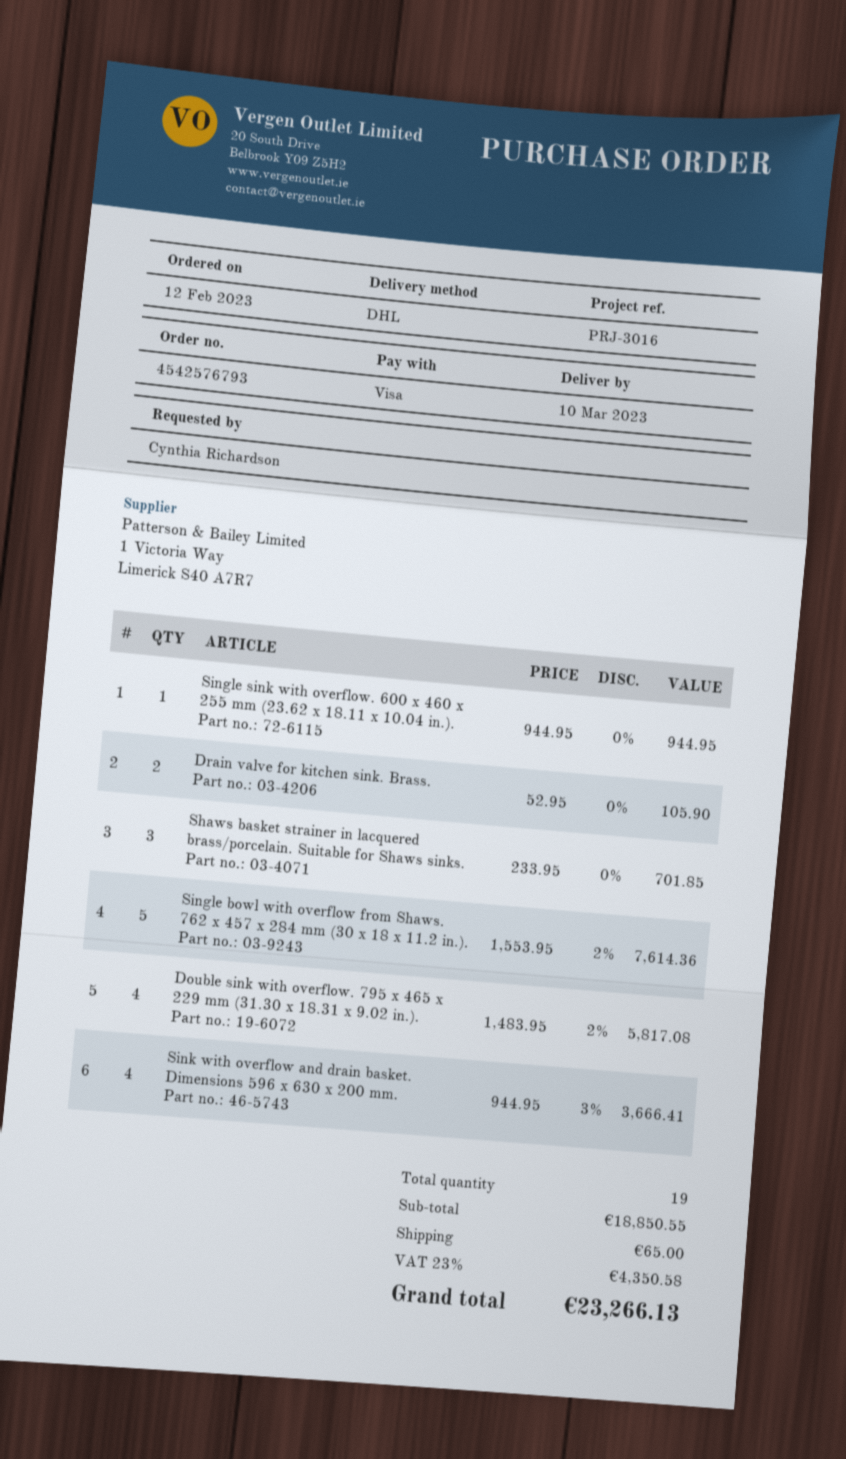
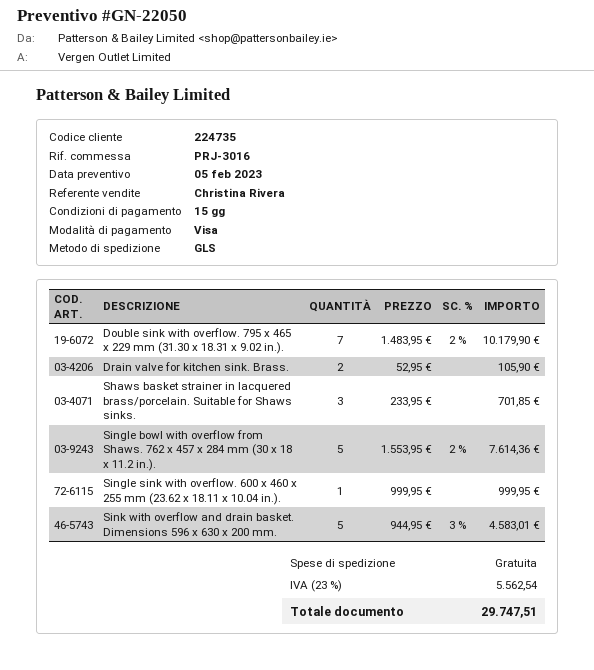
shipping method: DHL -> GLS
Single sink with overflow. 600 x 460 x 255 mm (23.62 x 18.11 x 10.04 in.).: 1 x 944.95 = 944.95 -> 1 x 999.95 = 999.95
Double sink with overflow. 795 x 465 x 229 mm (31.30 x 18.31 x 9.02 in.).: 4 x 1483.95 - 2% = 5817.08 -> 7 x 1483.95 - 2% = 10179.90
Sink with overflow and drain basket. Dimensions 596 x 630 x 200 mm.: 4 x 944.95 - 3% = 3666.41 -> 5 x 944.95 - 3% = 4583.01
shipping: 65.00 -> 0.00
tax: 23% = 4350.58 -> 23% = 5562.54
total: 23266.13 -> 29747.51

